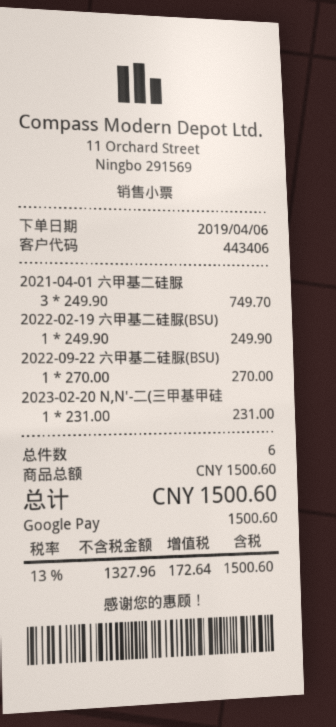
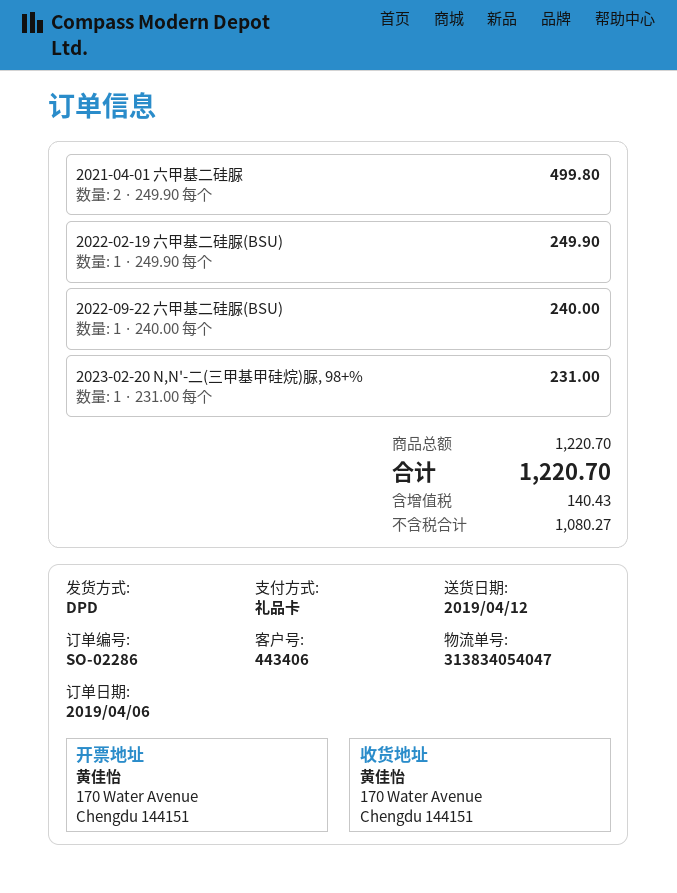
payment method: Google Pay -> gift card
2021-04-01 六甲基二硅脲: 3 x 249.90 = 749.70 -> 2 x 249.90 = 499.80
2022-09-22 六甲基二硅脲(BSU): 1 x 270.00 = 270.00 -> 1 x 240.00 = 240.00
subtotal: 1500.60 -> 1220.70
net: 1327.96 -> 1080.27
tax: 172.64 -> 140.43
total: 1500.60 -> 1220.70

